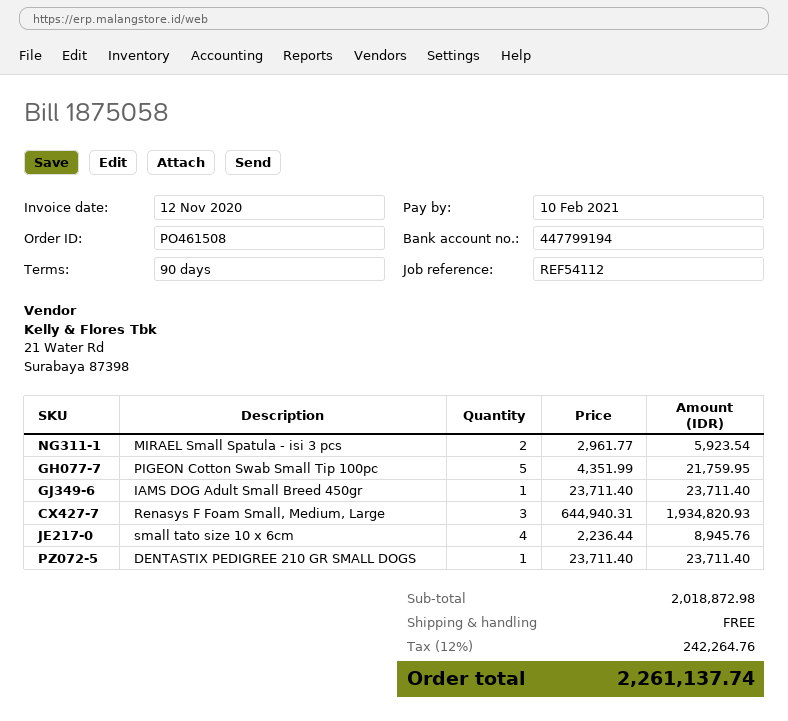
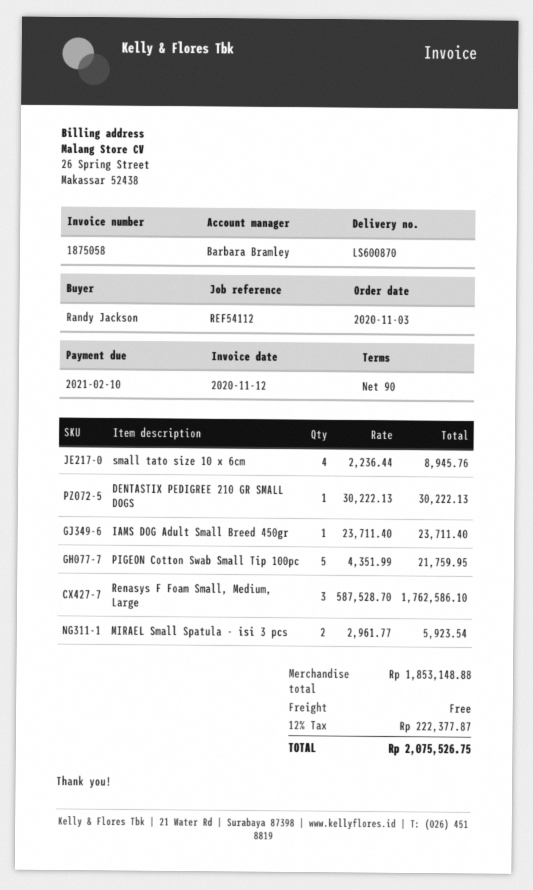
Renasys F Foam Small, Medium, Large: 3 x 644940.31 = 1934820.93 -> 3 x 587528.70 = 1762586.10
DENTASTIX PEDIGREE 210 GR SMALL DOGS: 1 x 23711.40 = 23711.40 -> 1 x 30222.13 = 30222.13
subtotal: 2018872.98 -> 1853148.88
tax: 12% = 242264.76 -> 12% = 222377.87
total: 2261137.74 -> 2075526.75

